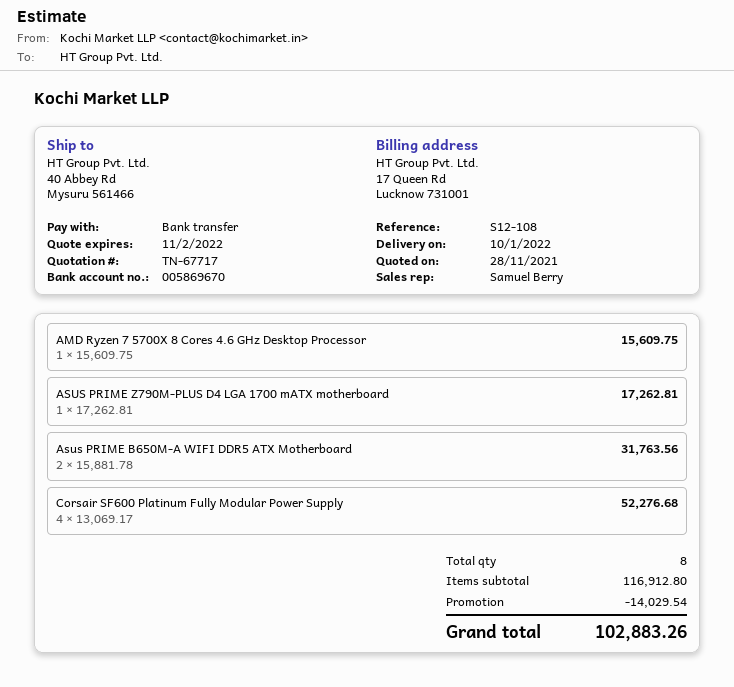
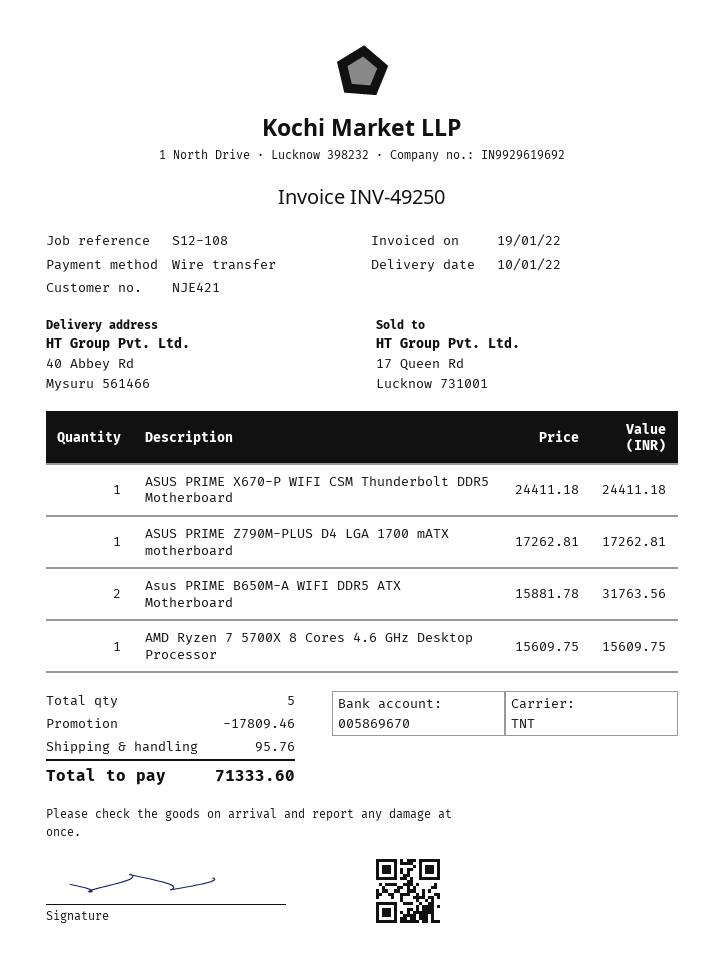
Corsair SF600 Platinum Fully Modular Power Supply: 4 x 13069.17 = 52276.68 -> none
ASUS PRIME X670-P WIFI CSM Thunderbolt DDR5 Motherboard: none -> 1 x 24411.18 = 24411.18
total quantity: 8 -> 5
discount: 14029.54 -> 17809.46
shipping: none -> 95.76
total: 102883.26 -> 71333.60

